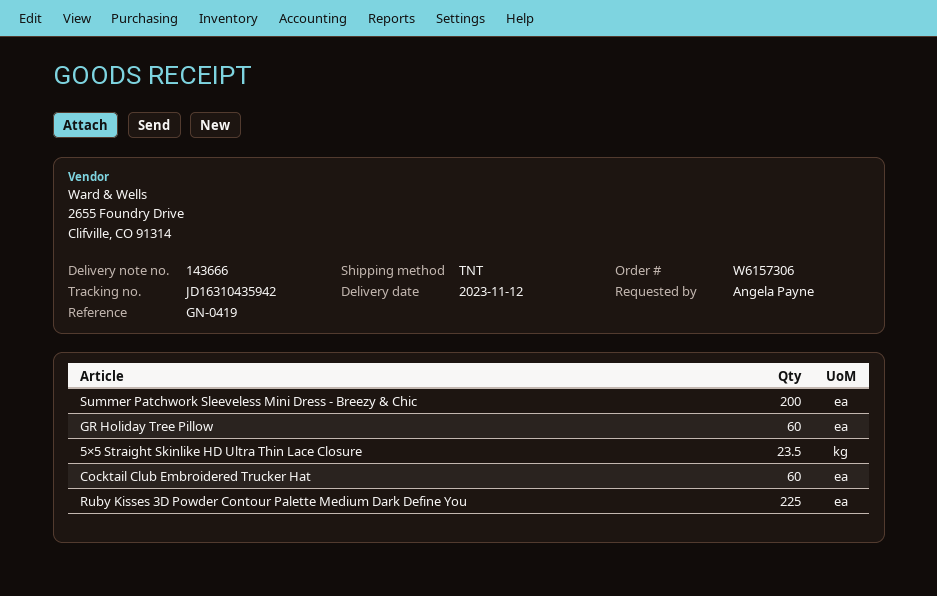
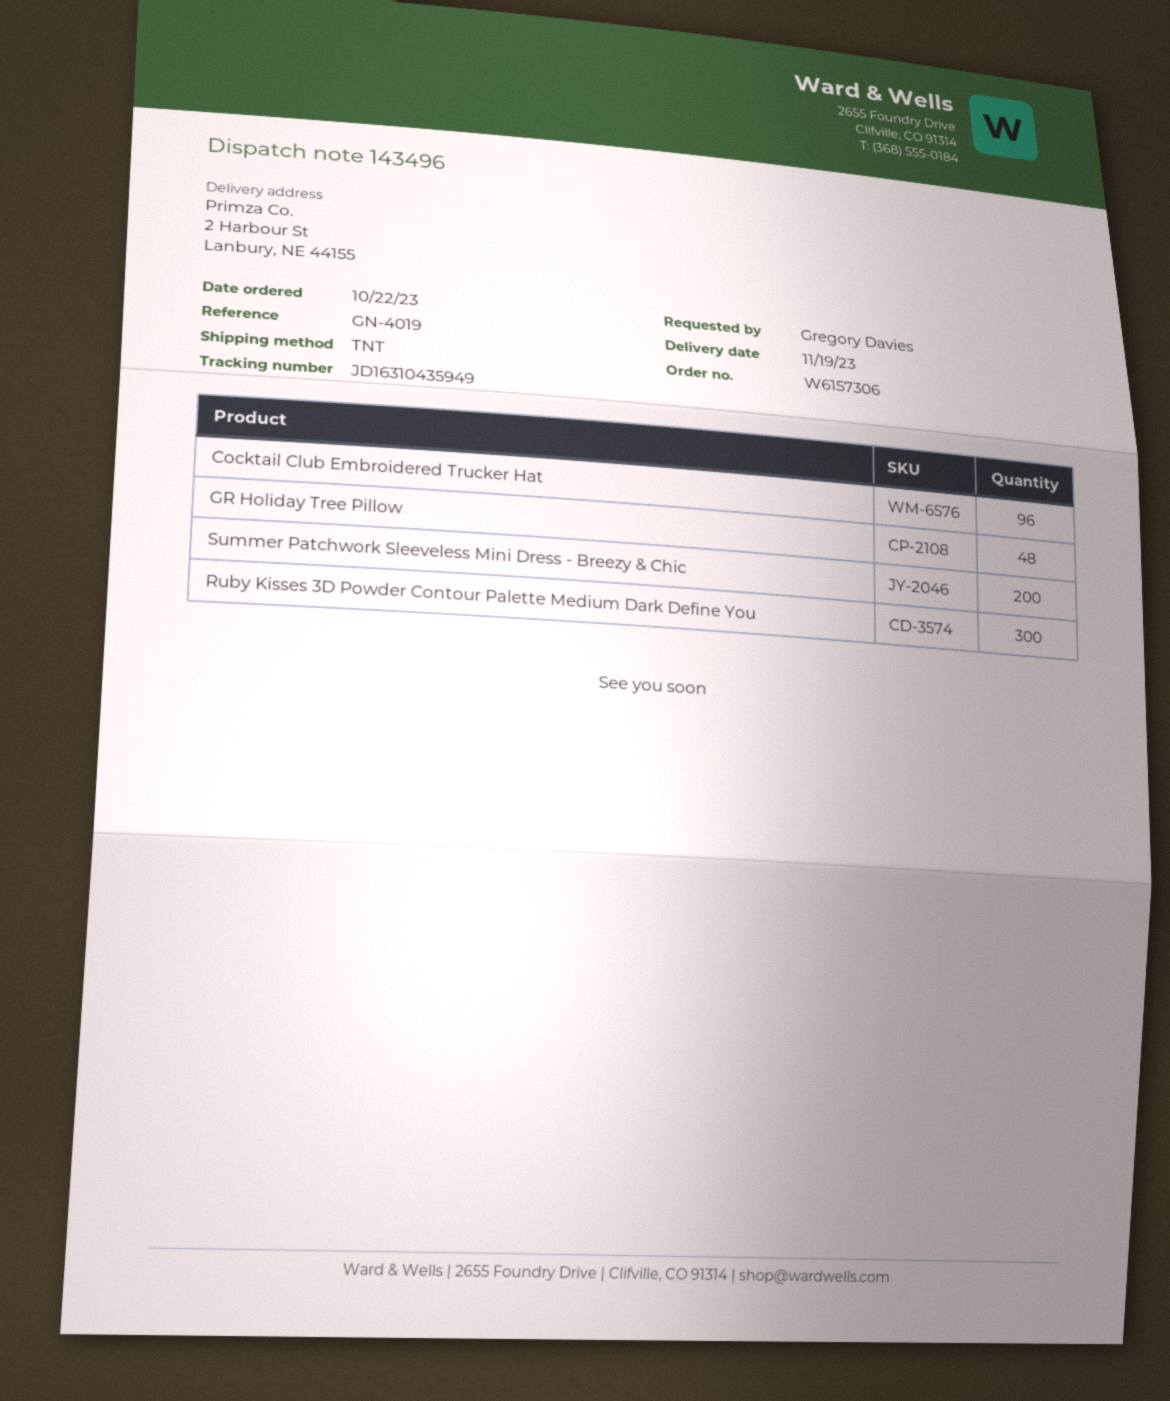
delivery note number: 143666 -> 143496
delivery date: 2023-11-12 -> 2023-11-19
reference: GN-0419 -> GN-4019
ordered by: Angela Payne -> Gregory Davies
tracking number: JD16310435942 -> JD16310435949
GR Holiday Tree Pillow: 60 -> 48
5×5 Straight Skinlike HD Ultra Thin Lace Closure: 23.5 -> none
Cocktail Club Embroidered Trucker Hat: 60 -> 96
Ruby Kisses 3D Powder Contour Palette Medium Dark Define You: 225 -> 300

